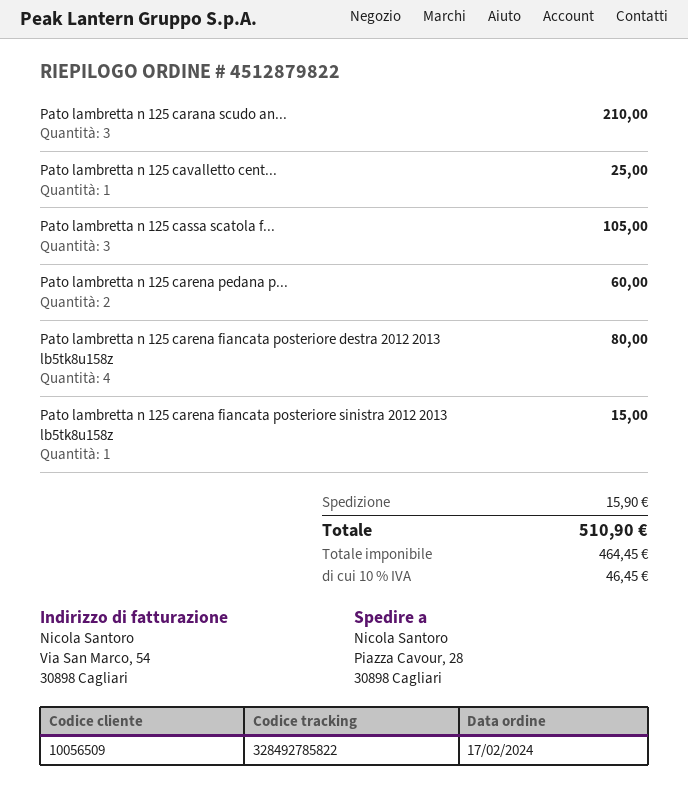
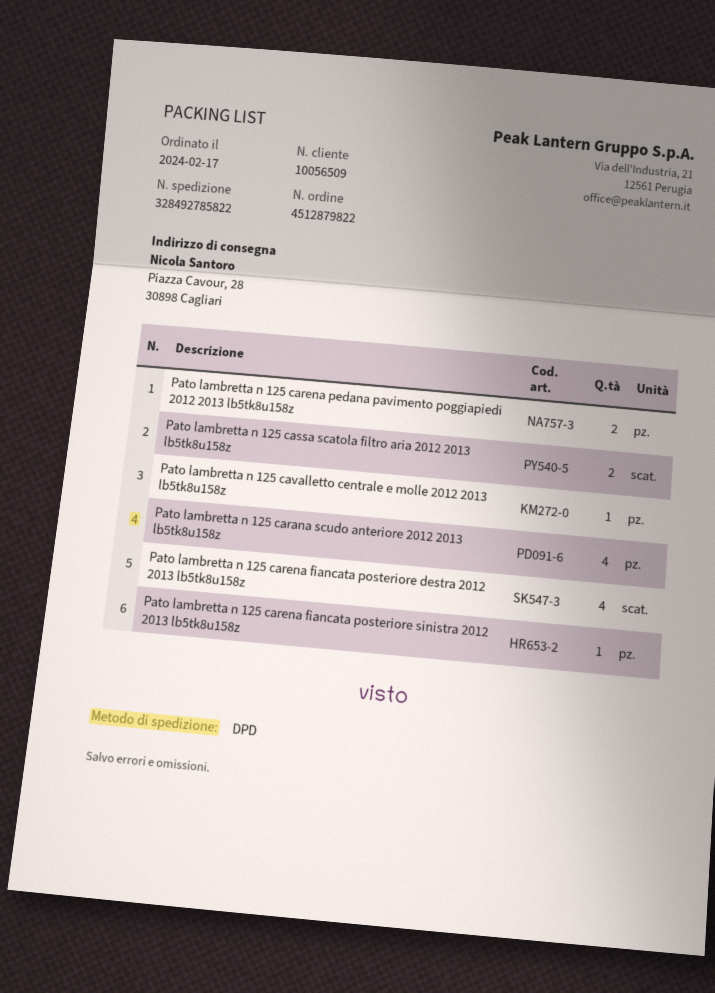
Pato lambretta n 125 carana scudo an...: 3 -> 4
Pato lambretta n 125 cassa scatola f...: 3 -> 2

